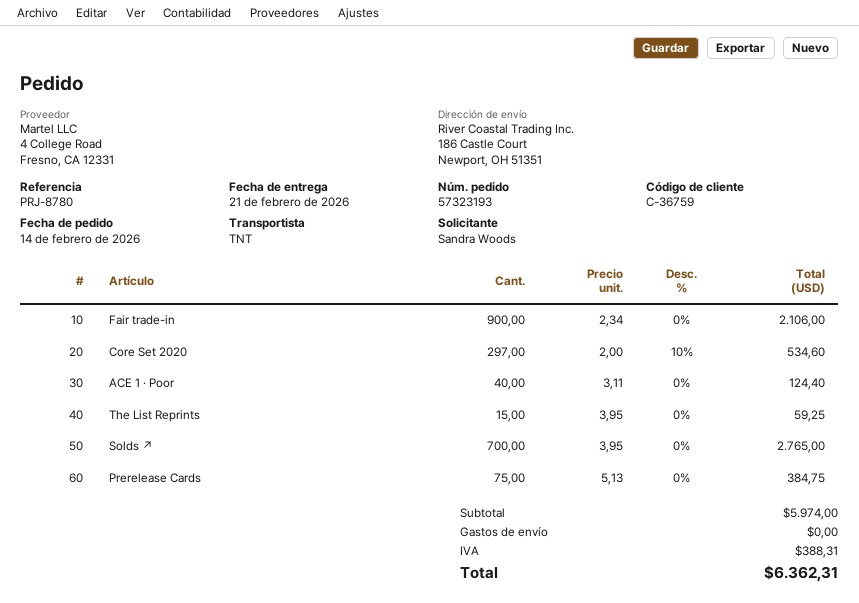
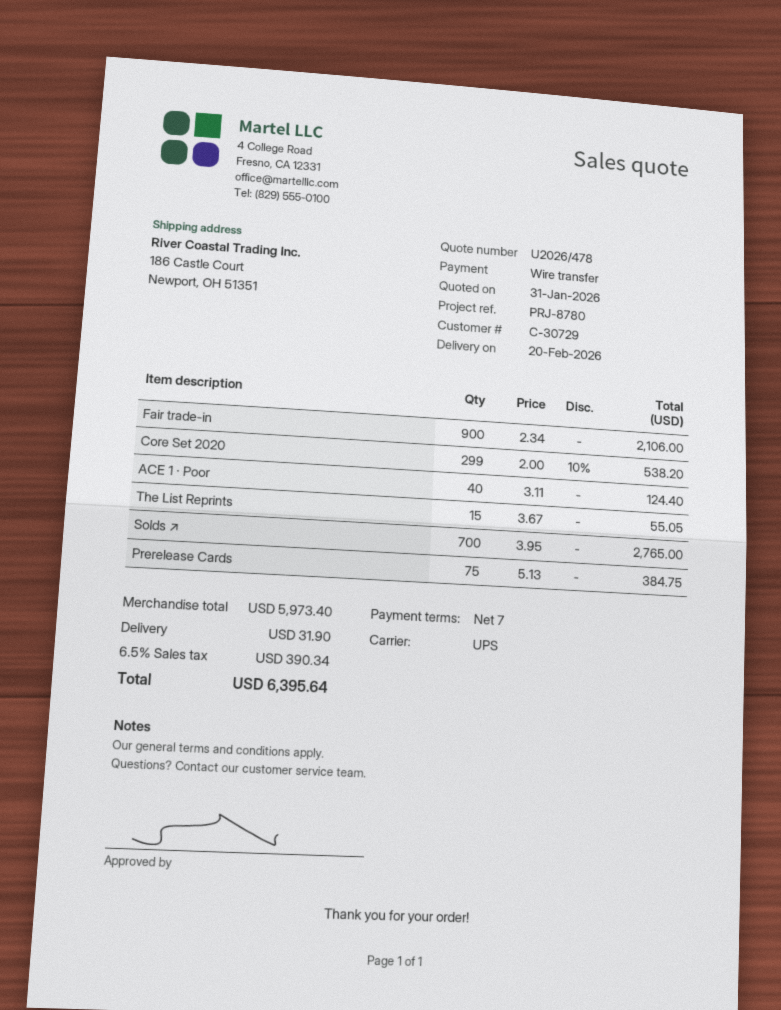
delivery date: 2026-02-21 -> 2026-02-20
customer number: C-36759 -> C-30729
shipping method: TNT -> UPS
Core Set 2020: 297 x 2.00 - 10% = 534.60 -> 299 x 2.00 - 10% = 538.20
The List Reprints: 15 x 3.95 = 59.25 -> 15 x 3.67 = 55.05
subtotal: 5974.00 -> 5973.40
shipping: 0.00 -> 31.90
tax: 388.31 -> 390.34
total: 6362.31 -> 6395.64

